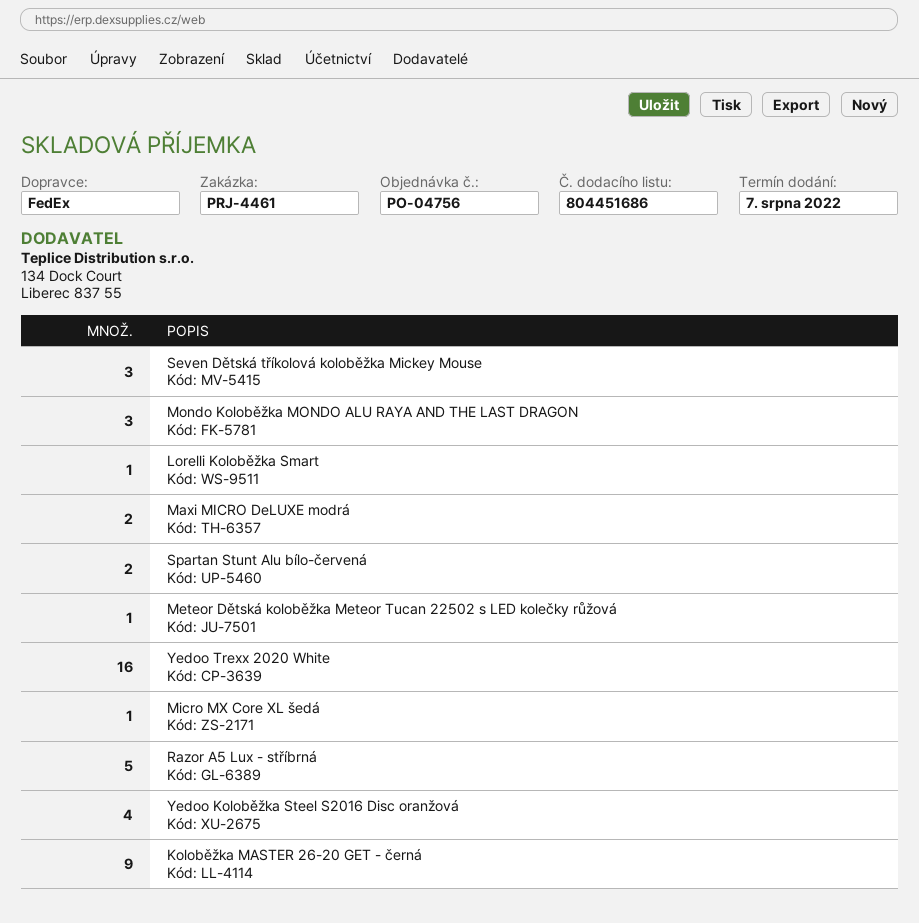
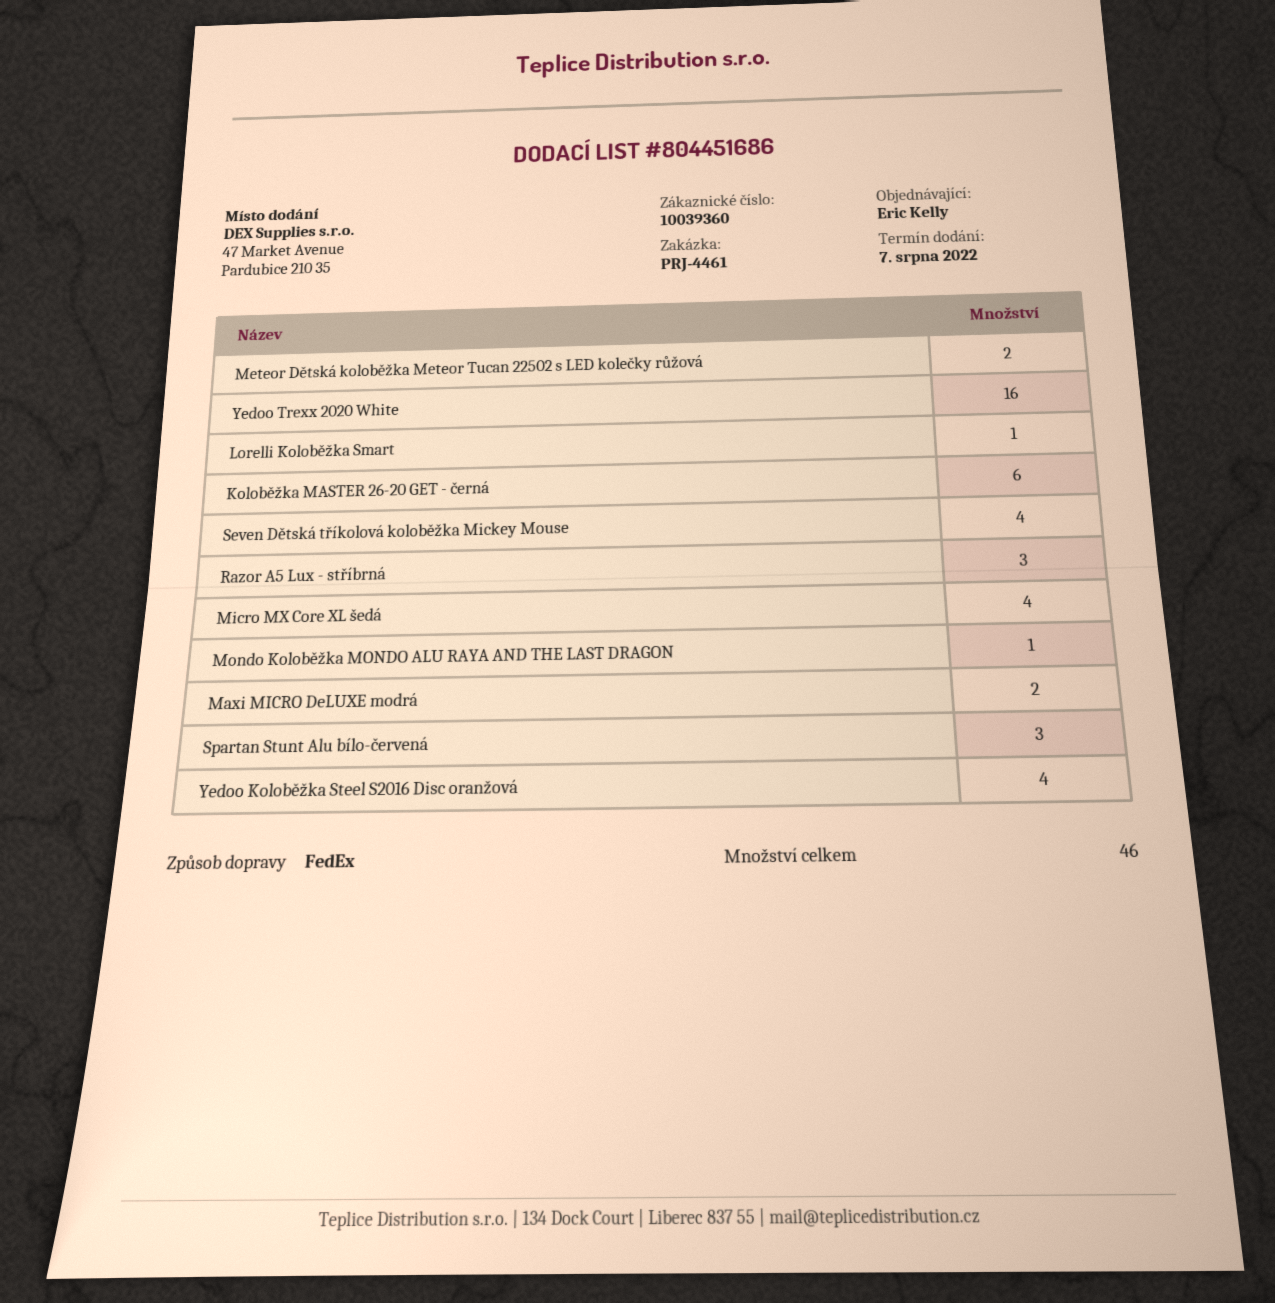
Seven Dětská tříkolová koloběžka Mickey Mouse: 3 -> 4
Mondo Koloběžka MONDO ALU RAYA AND THE LAST DRAGON: 3 -> 1
Spartan Stunt Alu bílo-červená: 2 -> 3
Meteor Dětská koloběžka Meteor Tucan 22502 s LED kolečky růžová: 1 -> 2
Micro MX Core XL šedá: 1 -> 4
Razor A5 Lux - stříbrná: 5 -> 3
Koloběžka MASTER 26-20 GET - černá: 9 -> 6

